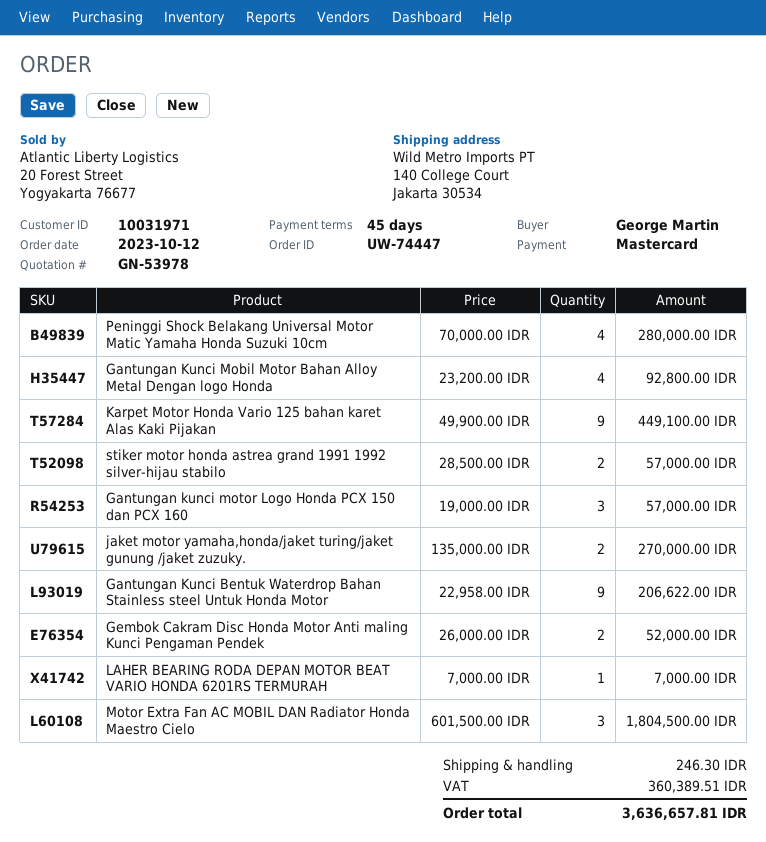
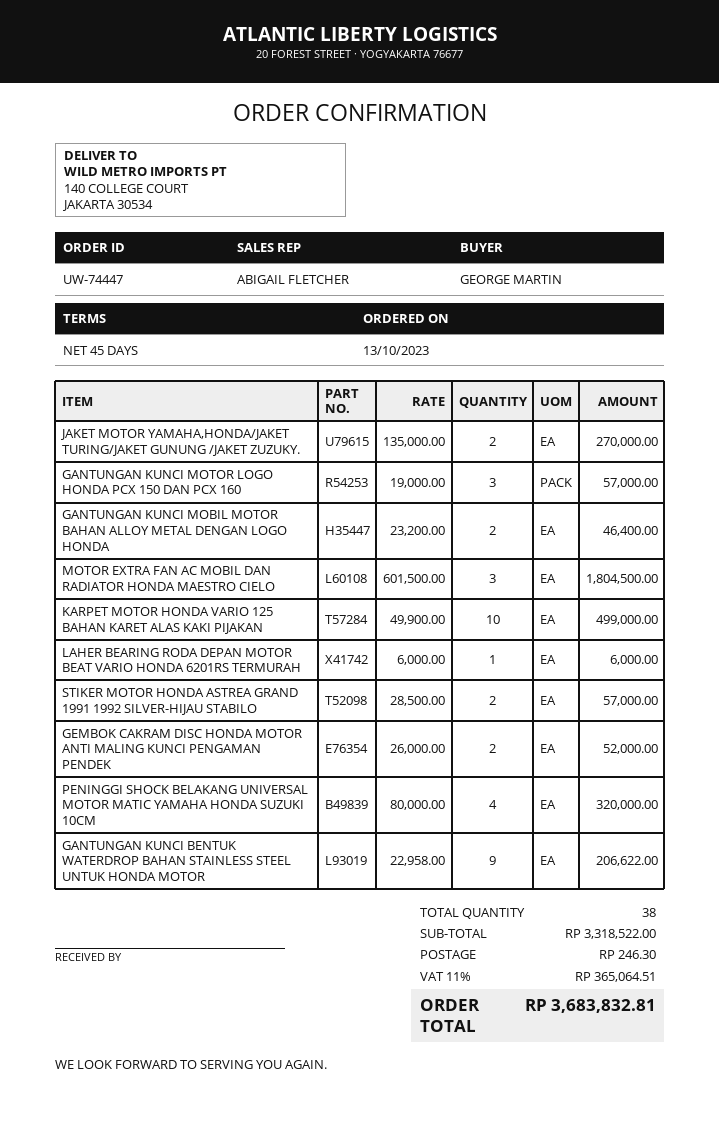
order date: 2023-10-12 -> 2023-10-13
Peninggi Shock Belakang Universal Motor Matic Yamaha Honda Suzuki 10cm: 4 x 70000.00 = 280000.00 -> 4 x 80000.00 = 320000.00
Gantungan Kunci Mobil Motor Bahan Alloy Metal Dengan logo Honda: 4 x 23200.00 = 92800.00 -> 2 x 23200.00 = 46400.00
Karpet Motor Honda Vario 125 bahan karet Alas Kaki Pijakan: 9 x 49900.00 = 449100.00 -> 10 x 49900.00 = 499000.00
LAHER BEARING RODA DEPAN MOTOR BEAT VARIO HONDA 6201RS TERMURAH: 1 x 7000.00 = 7000.00 -> 1 x 6000.00 = 6000.00
tax: 360389.51 -> 365064.51
total: 3636657.81 -> 3683832.81

